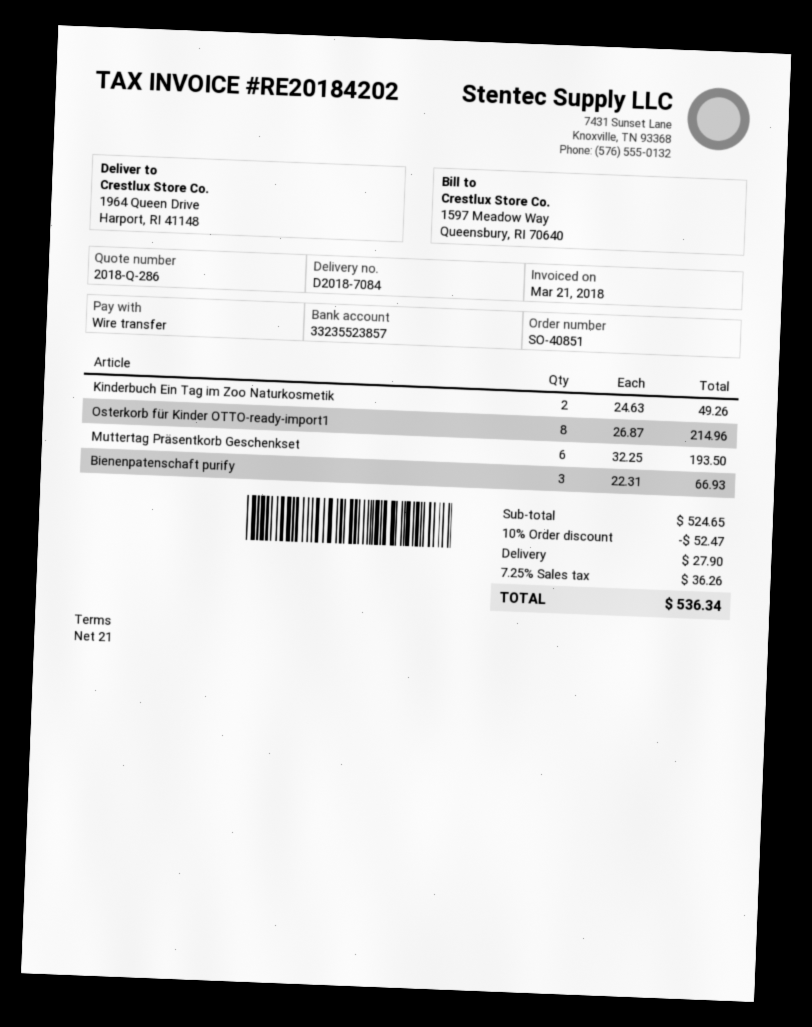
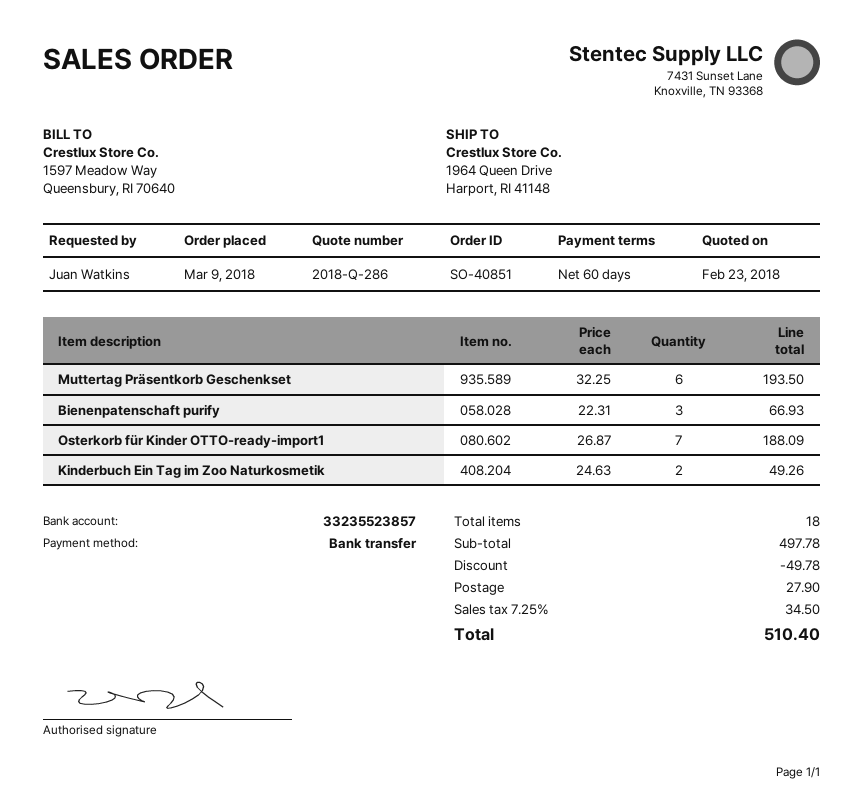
payment terms: 21 days -> 60 days
Osterkorb für Kinder OTTO-ready-import1: 8 x 26.87 = 214.96 -> 7 x 26.87 = 188.09
subtotal: 524.65 -> 497.78
discount: 52.47 -> 49.78
tax: 7.25% = 36.26 -> 7.25% = 34.50
total: 536.34 -> 510.40

